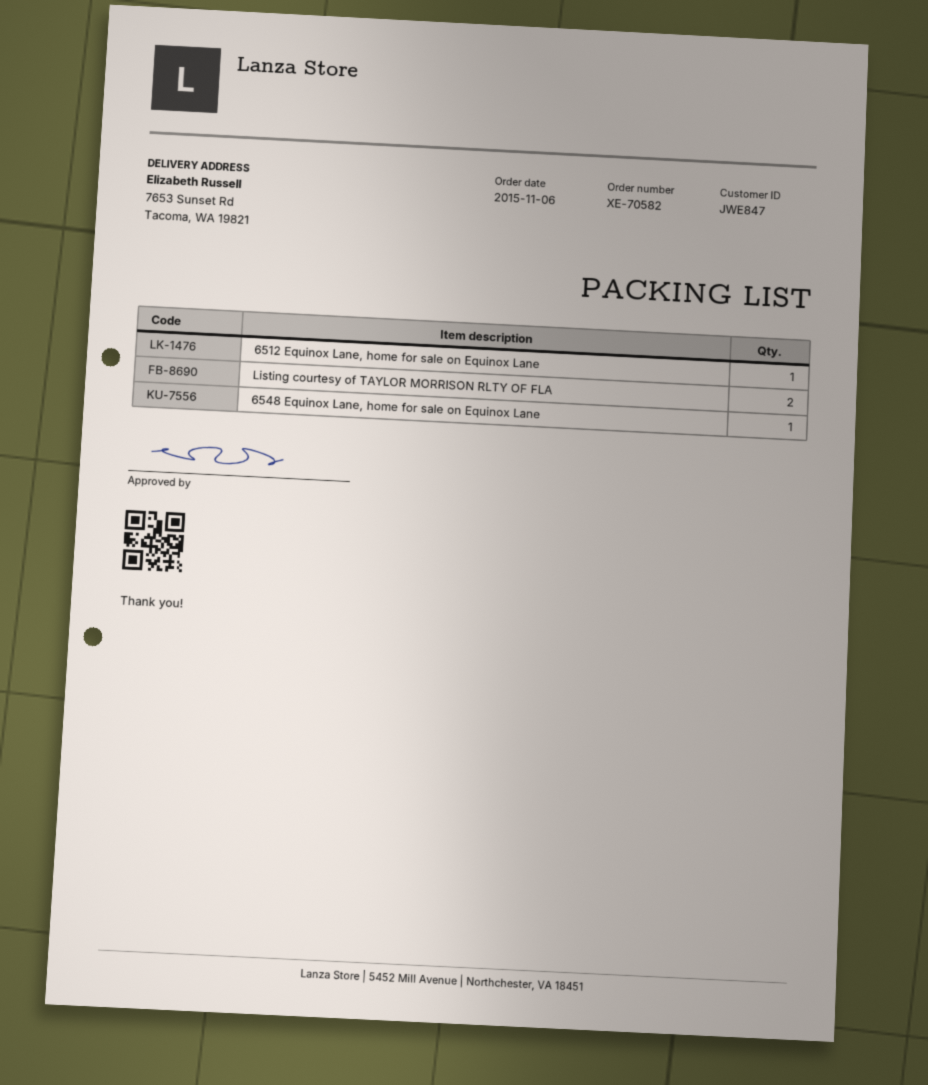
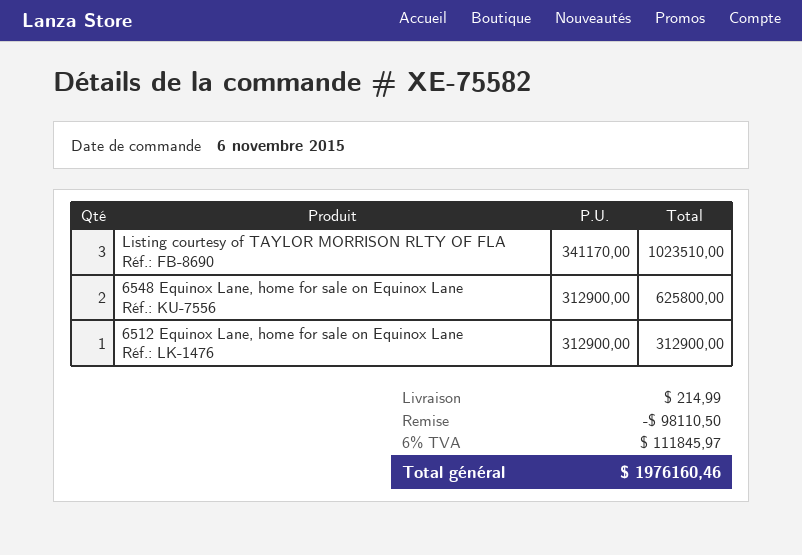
order number: XE-70582 -> XE-75582
Listing courtesy of TAYLOR MORRISON RLTY OF FLA: 2 -> 3
6548 Equinox Lane, home for sale on Equinox Lane: 1 -> 2

